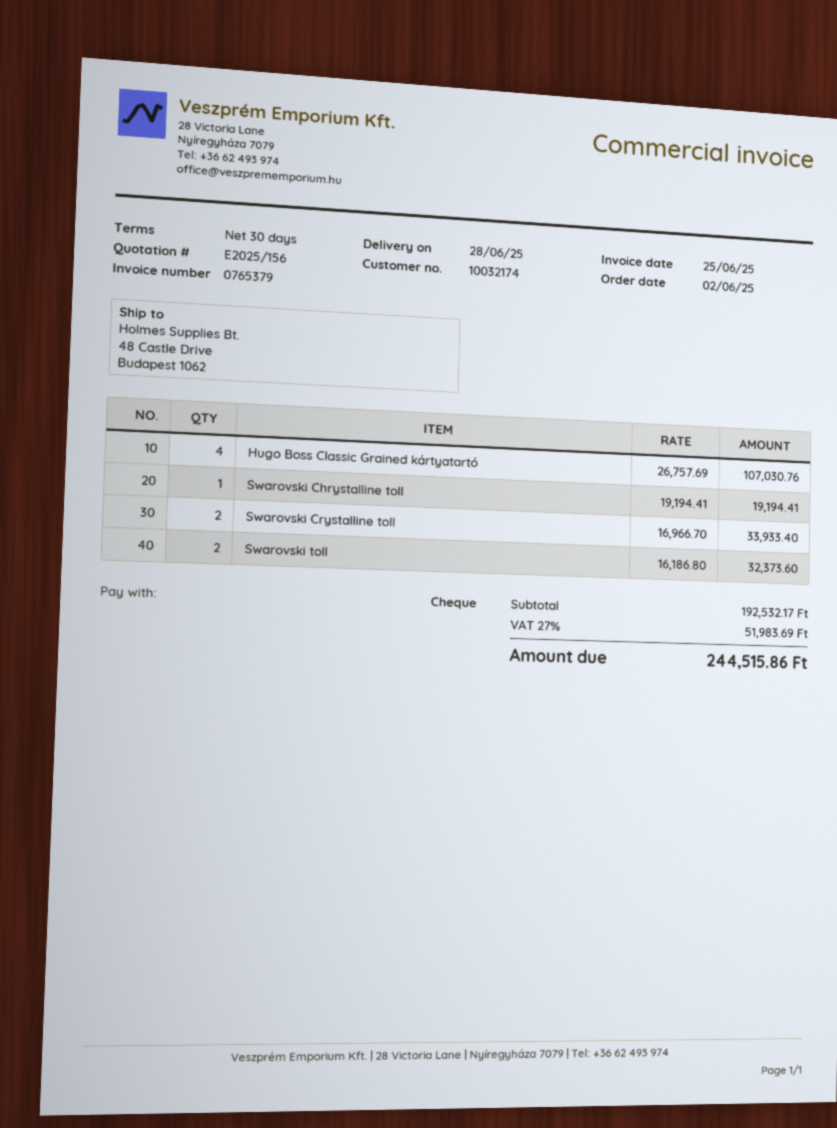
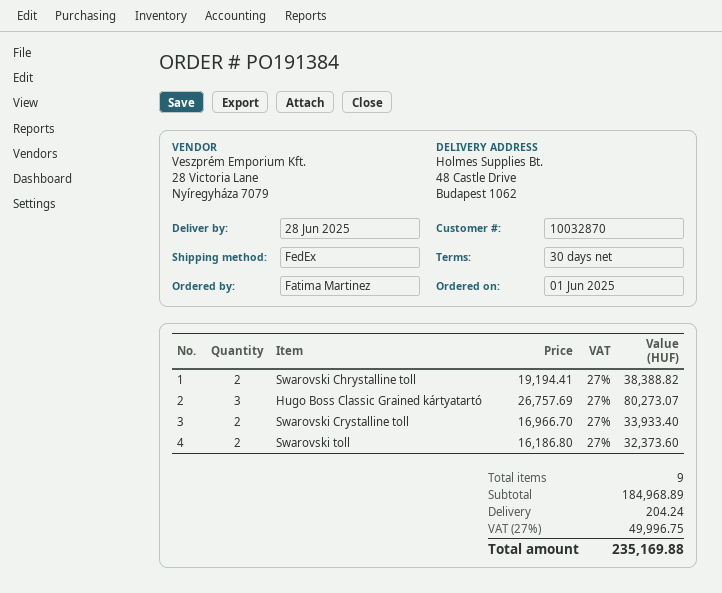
order date: 2025-06-02 -> 2025-06-01
customer number: 10032174 -> 10032870
Hugo Boss Classic Grained kártyatartó: 4 x 26757.69 = 107030.76 -> 3 x 26757.69 = 80273.07
Swarovski Chrystalline toll: 1 x 19194.41 = 19194.41 -> 2 x 19194.41 = 38388.82
subtotal: 192532.17 -> 184968.89
shipping: none -> 204.24
tax: 27% = 51983.69 -> 27% = 49996.75
total: 244515.86 -> 235169.88

